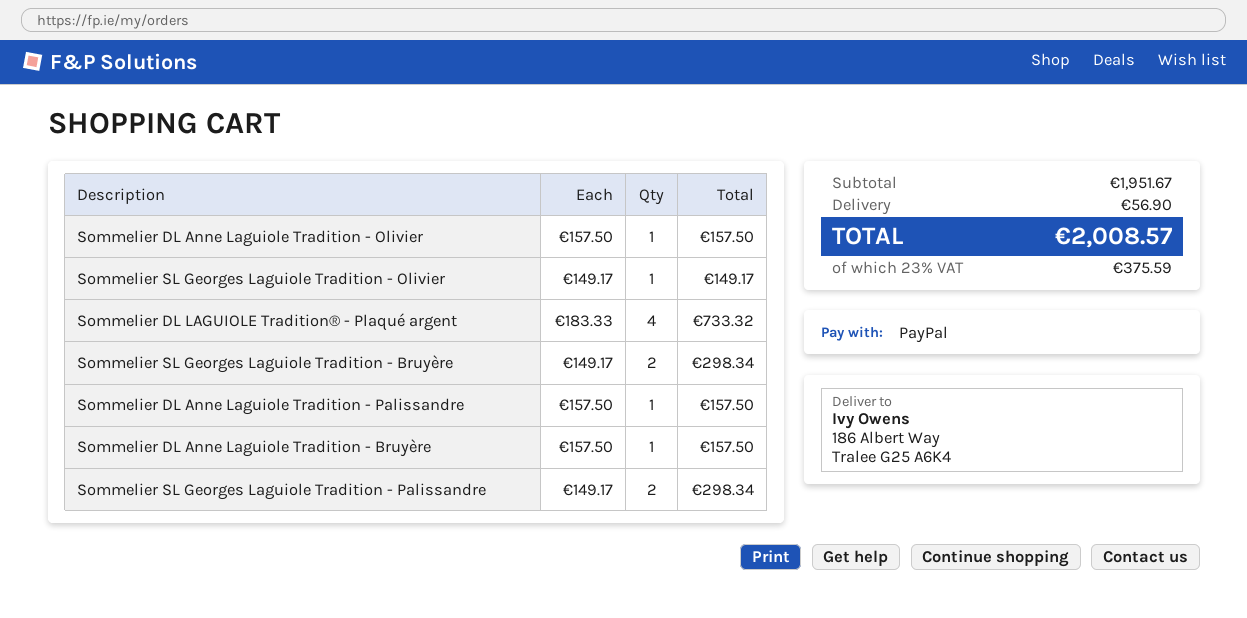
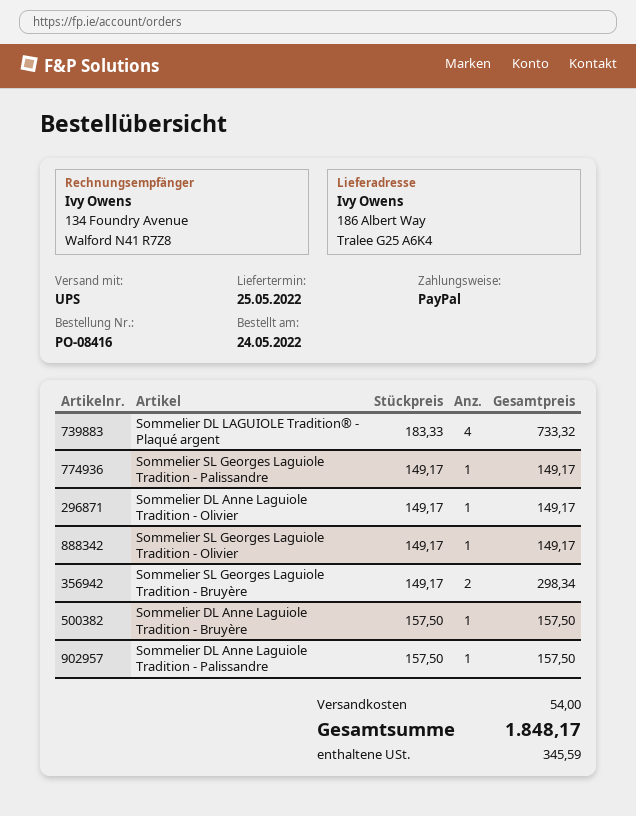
Sommelier DL Anne Laguiole Tradition - Olivier: 1 x 157.50 = 157.50 -> 1 x 149.17 = 149.17
Sommelier SL Georges Laguiole Tradition - Palissandre: 2 x 149.17 = 298.34 -> 1 x 149.17 = 149.17
shipping: 56.90 -> 54.00
tax: 375.59 -> 345.59
total: 2008.57 -> 1848.17

